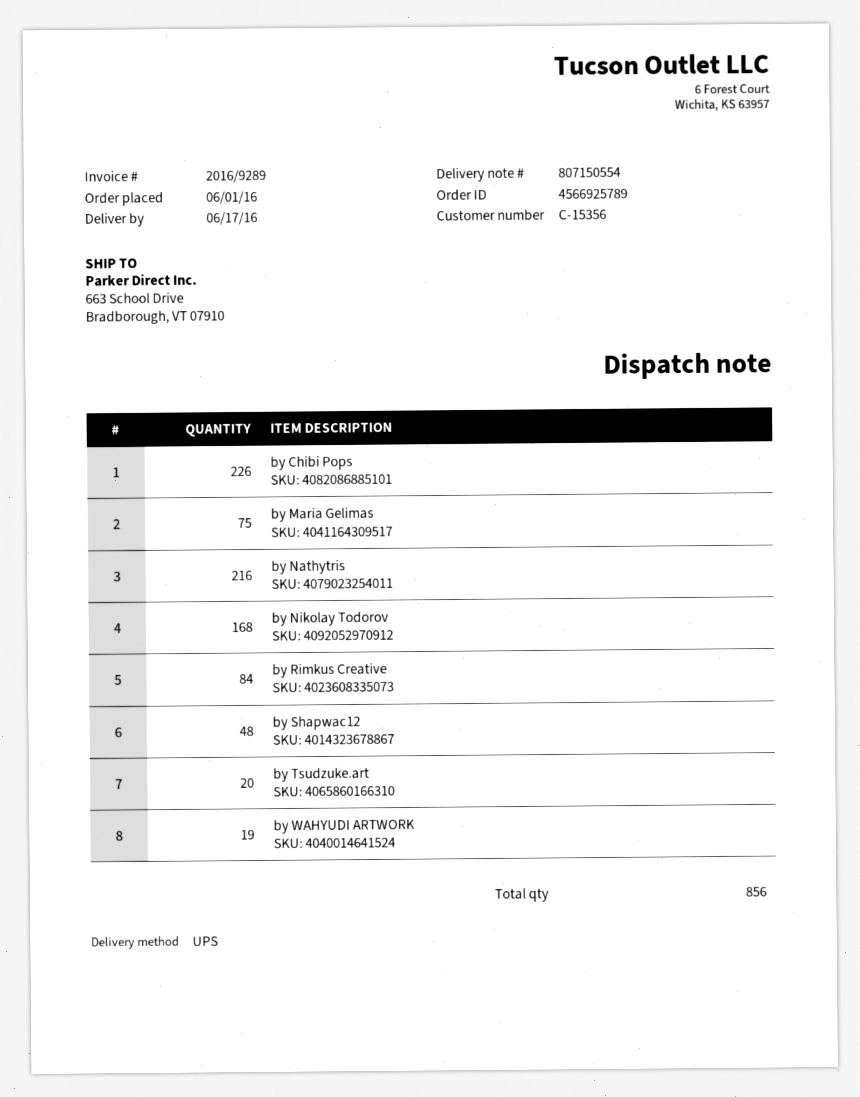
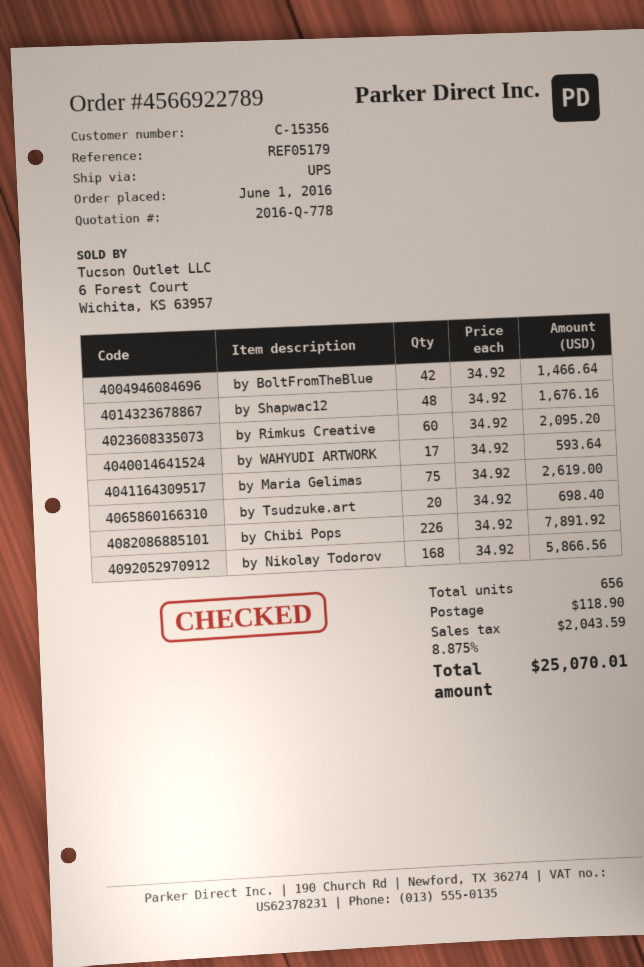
order number: 4566925789 -> 4566922789
by Nathytris: 216 -> none
by Rimkus Creative: 84 -> 60
by WAHYUDI ARTWORK: 19 -> 17
by BoltFromTheBlue: none -> 42
total quantity: 856 -> 656

